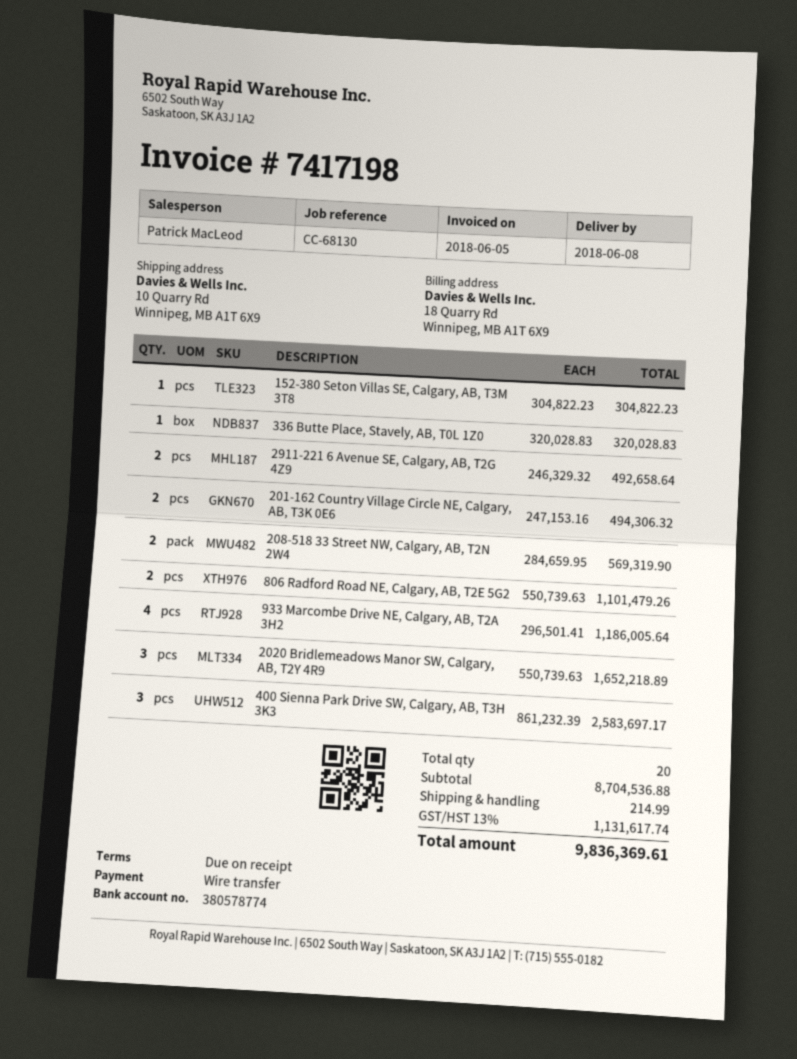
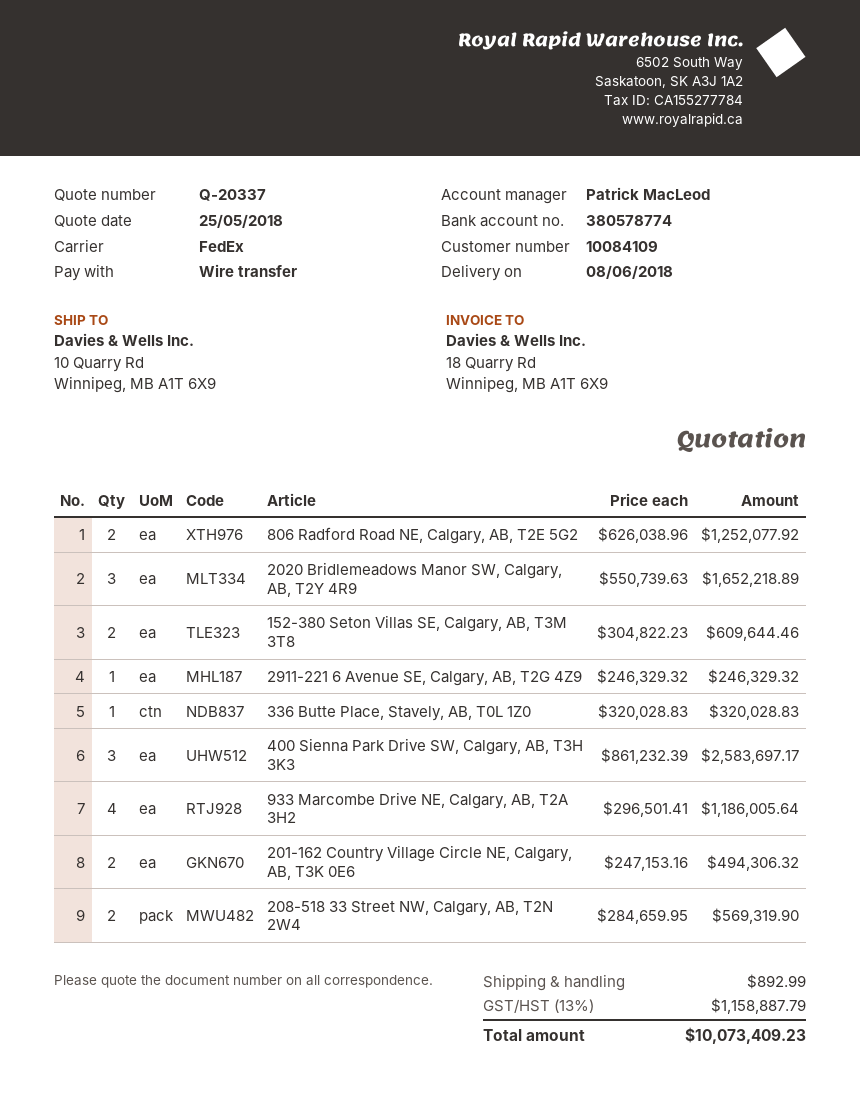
152-380 Seton Villas SE, Calgary, AB, T3M 3T8: 1 x 304822.23 = 304822.23 -> 2 x 304822.23 = 609644.46
2911-221 6 Avenue SE, Calgary, AB, T2G 4Z9: 2 x 246329.32 = 492658.64 -> 1 x 246329.32 = 246329.32
806 Radford Road NE, Calgary, AB, T2E 5G2: 2 x 550739.63 = 1101479.26 -> 2 x 626038.96 = 1252077.92
shipping: 214.99 -> 892.99
tax: 13% = 1131617.74 -> 13% = 1158887.79
total: 9836369.61 -> 10073409.23

